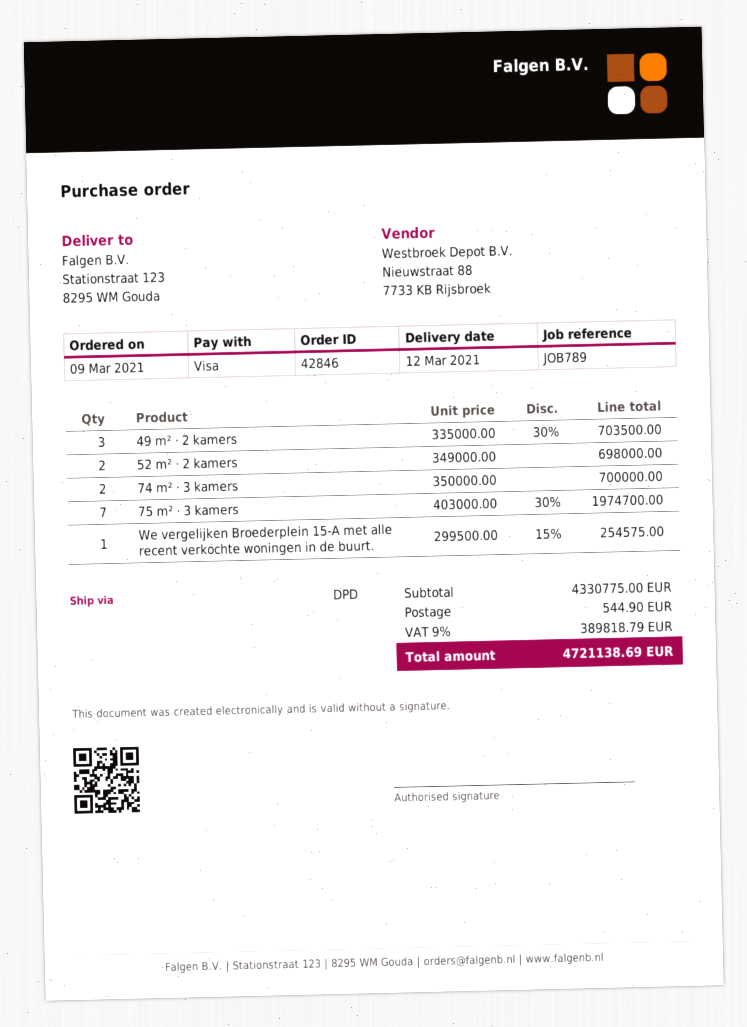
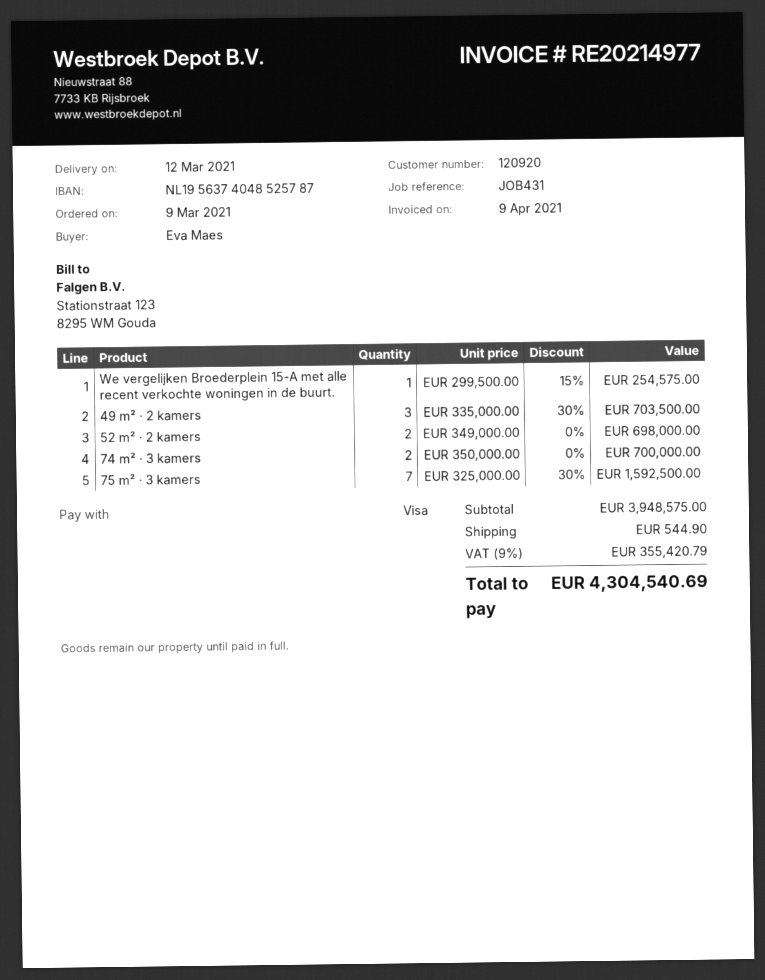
reference: JOB789 -> JOB431
75 m² · 3 kamers: 7 x 403000.00 - 30% = 1974700.00 -> 7 x 325000.00 - 30% = 1592500.00
subtotal: 4330775.00 -> 3948575.00
tax: 9% = 389818.79 -> 9% = 355420.79
total: 4721138.69 -> 4304540.69

